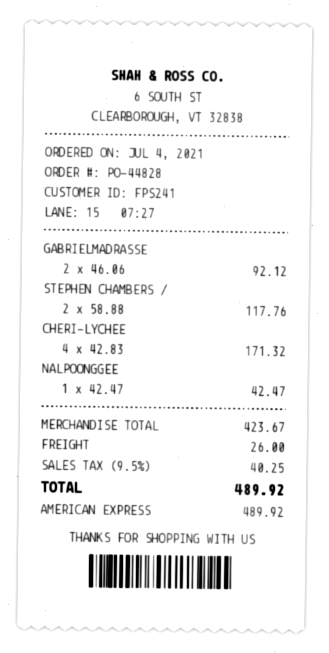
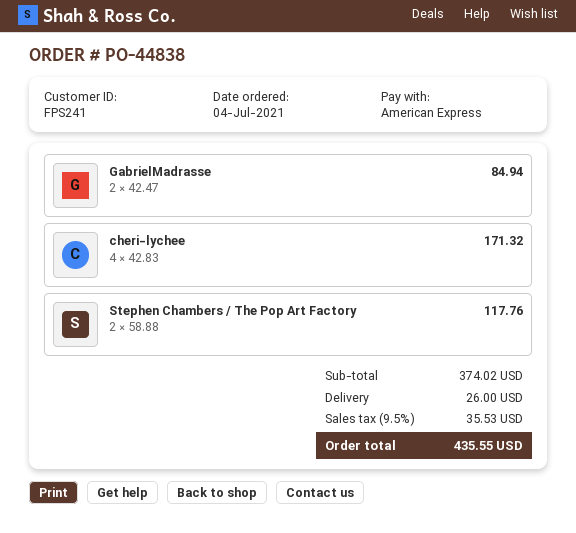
order number: PO-44828 -> PO-44838
GABRIELMADRASSE: 2 x 46.06 = 92.12 -> 2 x 42.47 = 84.94
NALPOONGGEE: 1 x 42.47 = 42.47 -> none
subtotal: 423.67 -> 374.02
tax: 9.5% = 40.25 -> 9.5% = 35.53
total: 489.92 -> 435.55

